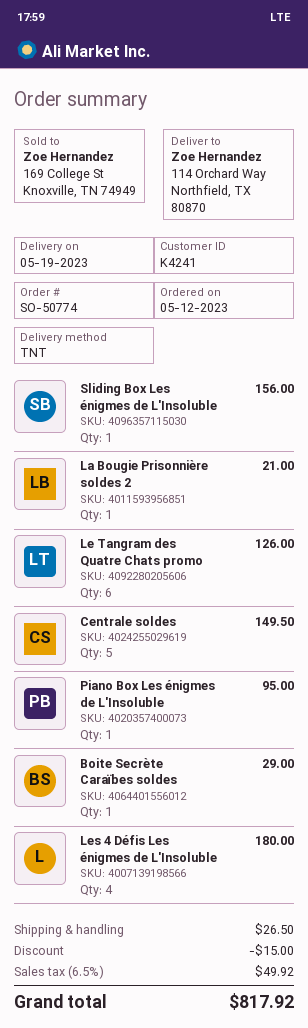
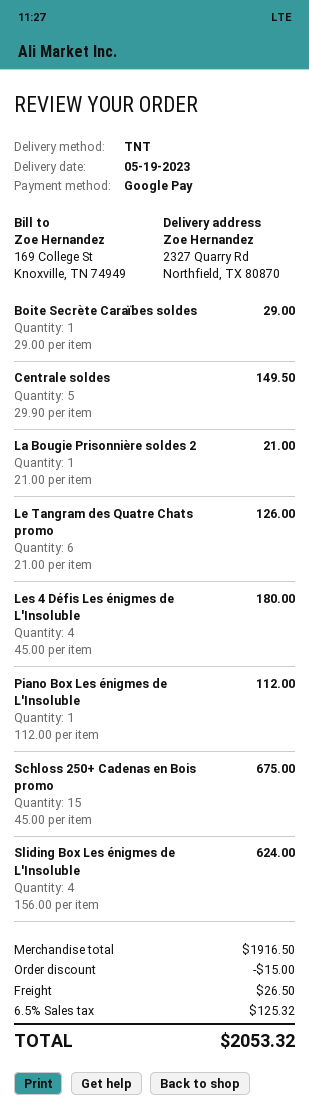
ship to: 114 Orchard Way, Northfield, TX 80870 -> 2327 Quarry Rd, Northfield, TX 80870
Sliding Box Les énigmes de L'Insoluble: 1 for 156.00 -> 4 for 624.00
Piano Box Les énigmes de L'Insoluble: 1 for 95.00 -> 1 for 112.00
Schloss 250+ Cadenas en Bois promo: none -> 15 for 675.00
tax: 6.5% = 49.92 -> 6.5% = 125.32
total: 817.92 -> 2053.32

